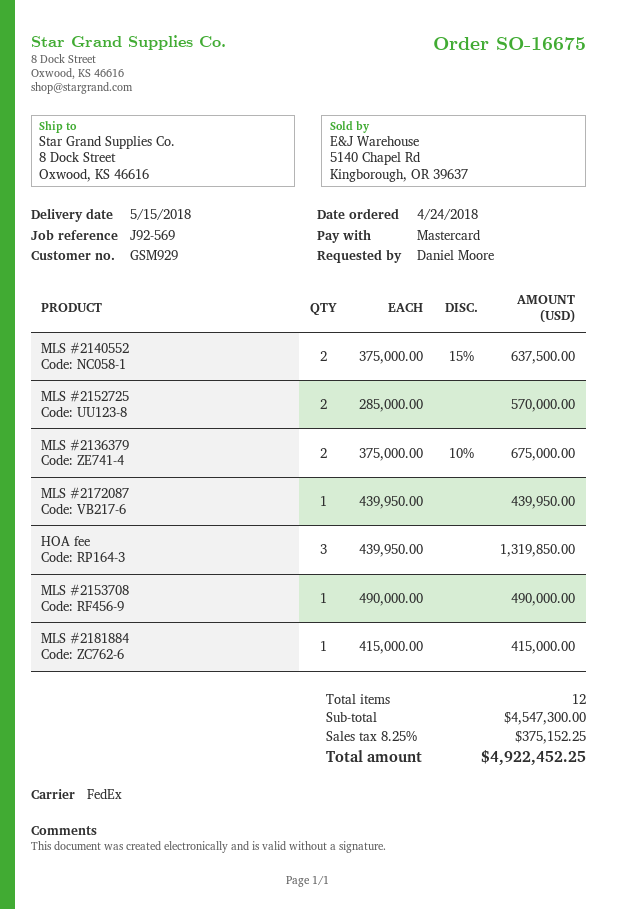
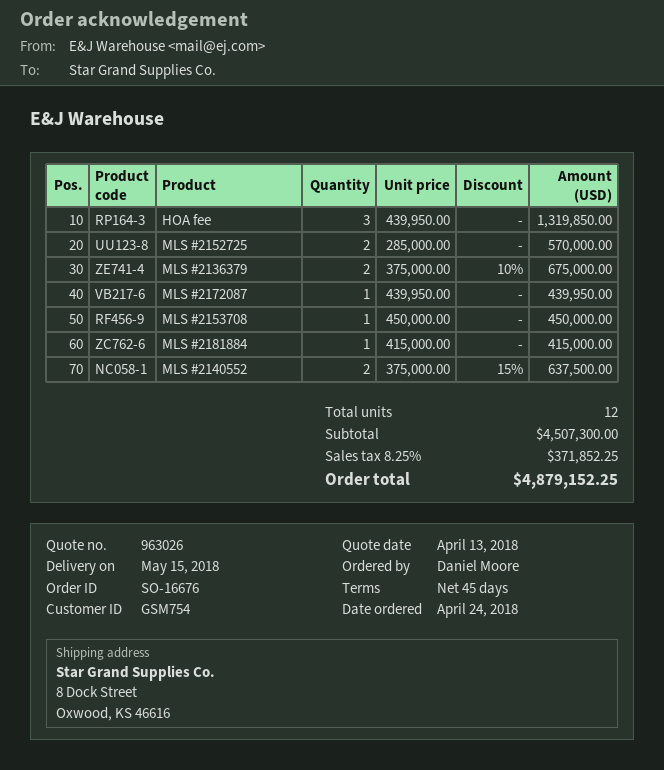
order number: SO-16675 -> SO-16676
customer number: GSM929 -> GSM754
MLS #2153708: 1 x 490000.00 = 490000.00 -> 1 x 450000.00 = 450000.00
subtotal: 4547300.00 -> 4507300.00
tax: 8.25% = 375152.25 -> 8.25% = 371852.25
total: 4922452.25 -> 4879152.25

